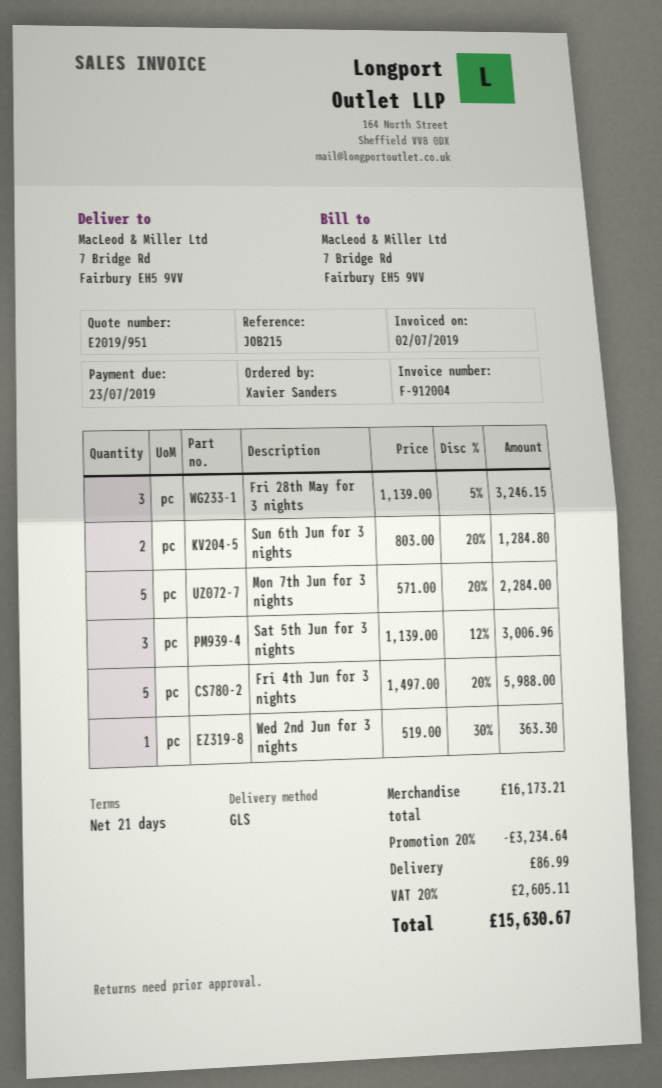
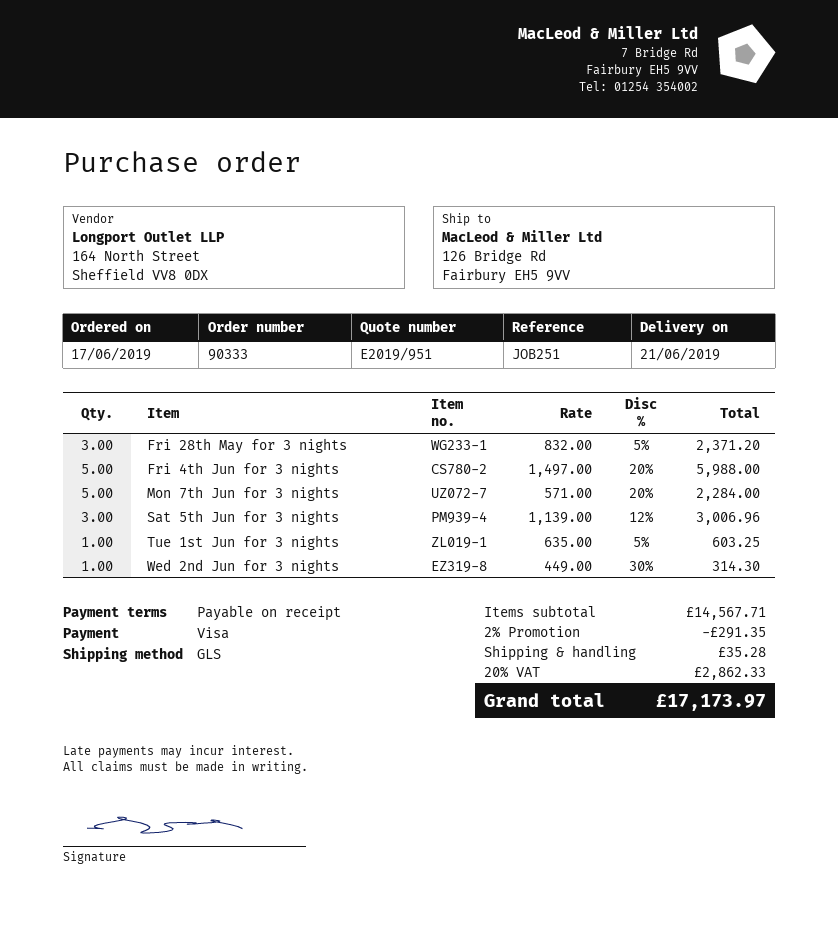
payment terms: 21 days -> on receipt
reference: JOB215 -> JOB251
ship to: 7 Bridge Rd, Fairbury EH5 9VV -> 126 Bridge Rd, Fairbury EH5 9VV
Fri 28th May for 3 nights: 3 x 1139.00 - 5% = 3246.15 -> 3 x 832.00 - 5% = 2371.20
Sun 6th Jun for 3 nights: 2 x 803.00 - 20% = 1284.80 -> none
Wed 2nd Jun for 3 nights: 1 x 519.00 - 30% = 363.30 -> 1 x 449.00 - 30% = 314.30
Tue 1st Jun for 3 nights: none -> 1 x 635.00 - 5% = 603.25
subtotal: 16173.21 -> 14567.71
discount: 20% = 3234.64 -> 2% = 291.35
shipping: 86.99 -> 35.28
tax: 20% = 2605.11 -> 20% = 2862.33
total: 15630.67 -> 17173.97

